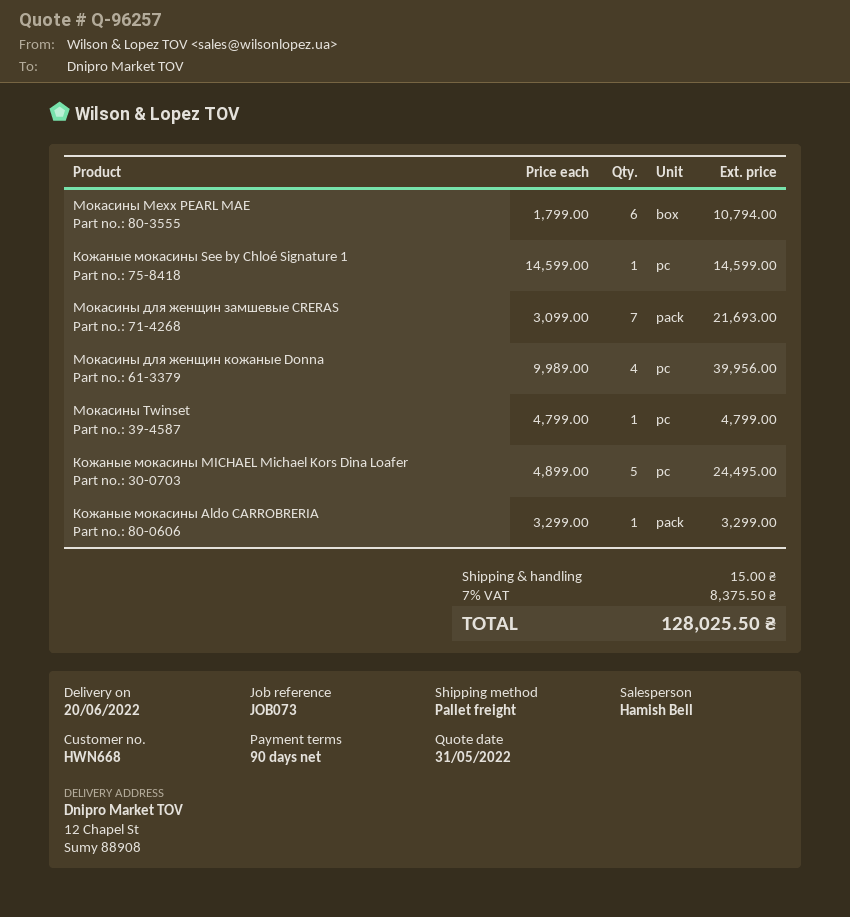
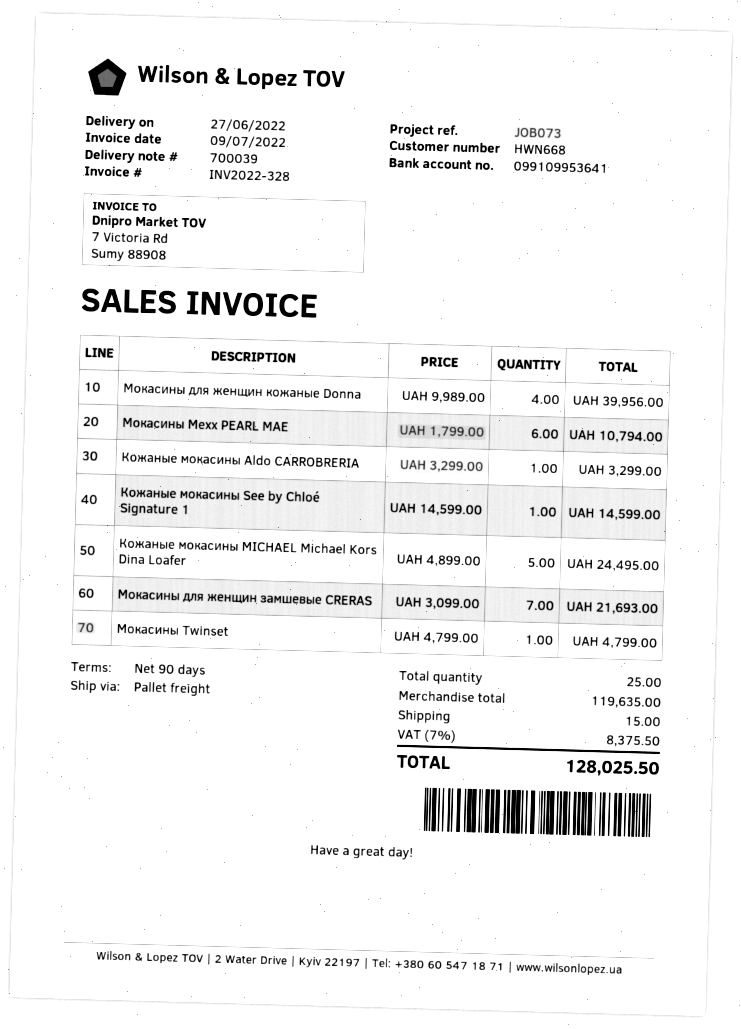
delivery date: 2022-06-20 -> 2022-06-27

